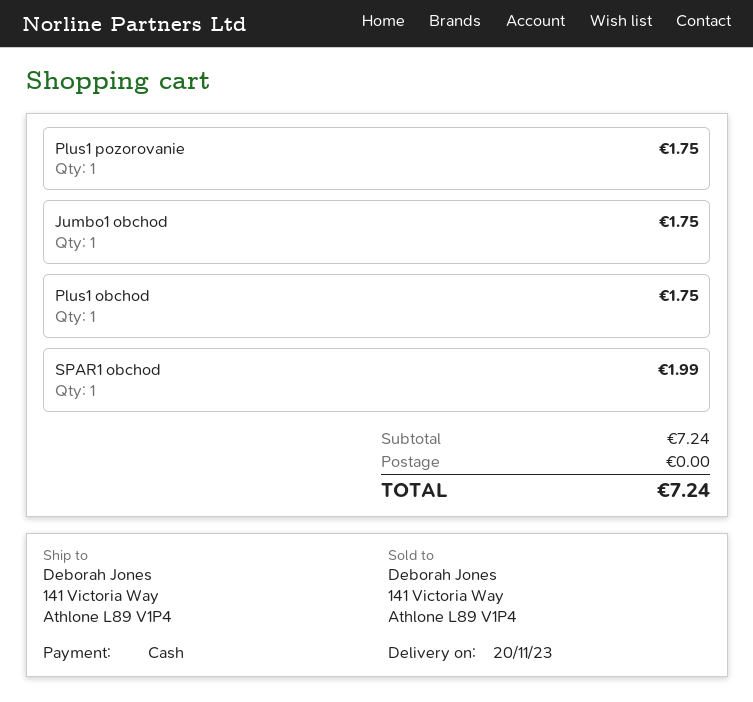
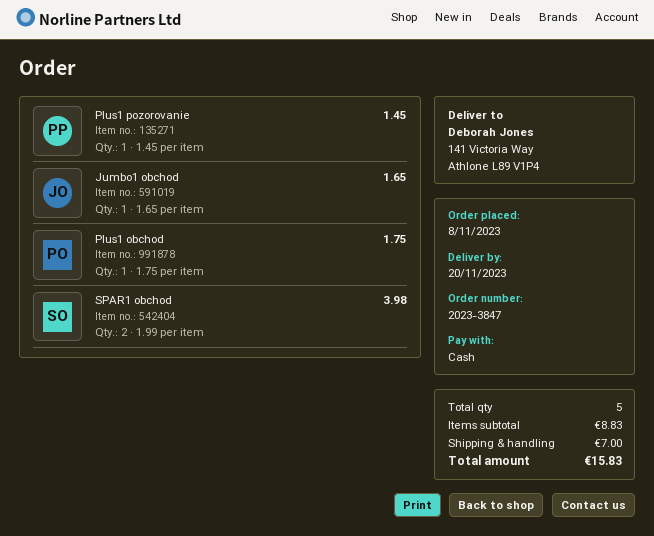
Plus1 pozorovanie: 1 for 1.75 -> 1 for 1.45
Jumbo1 obchod: 1 for 1.75 -> 1 for 1.65
SPAR1 obchod: 1 for 1.99 -> 2 for 3.98
subtotal: 7.24 -> 8.83
shipping: 0.00 -> 7.00
total: 7.24 -> 15.83

